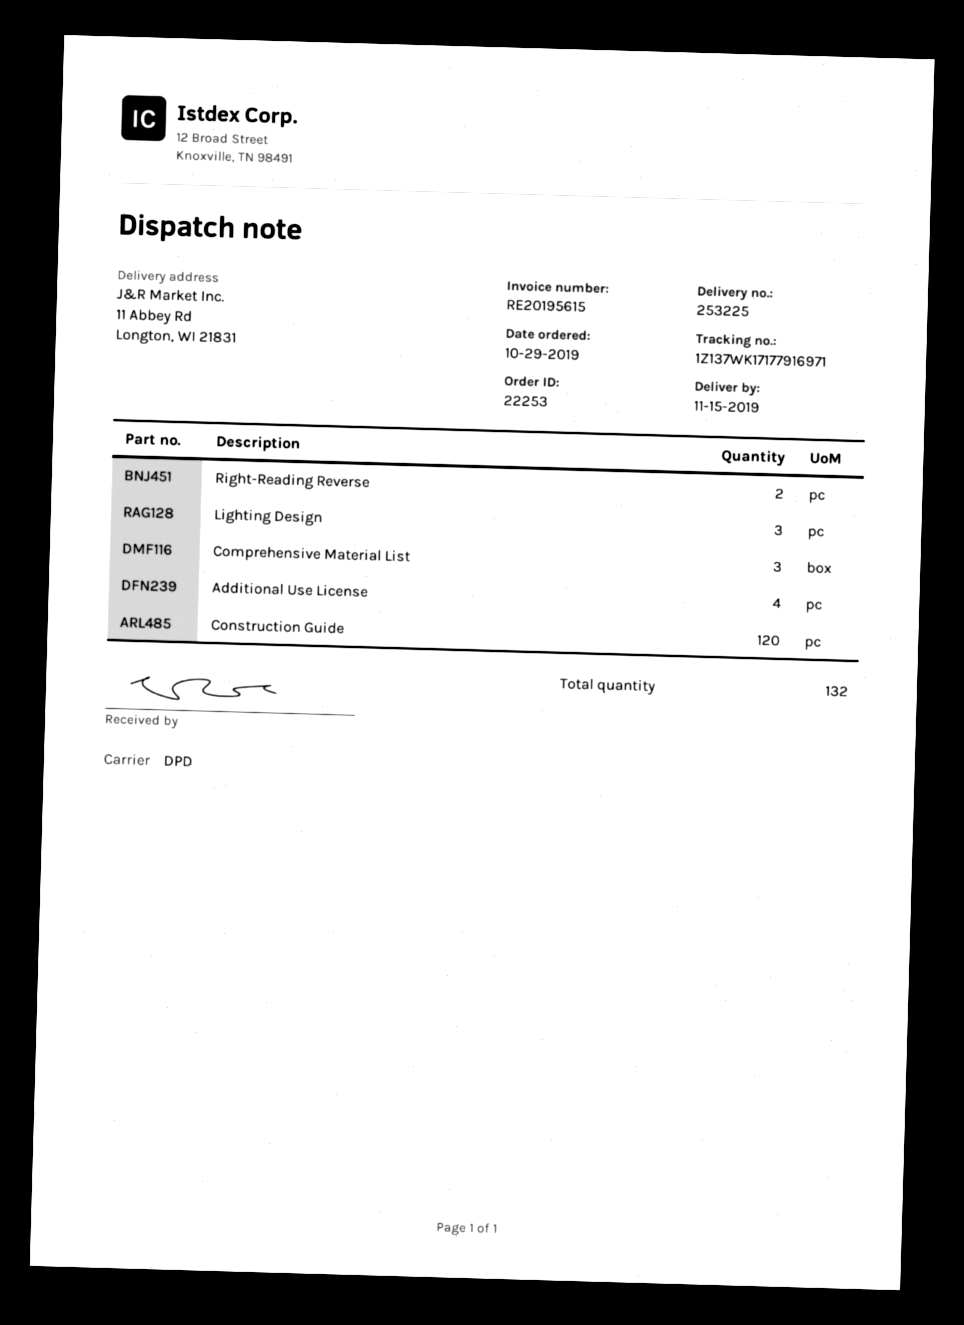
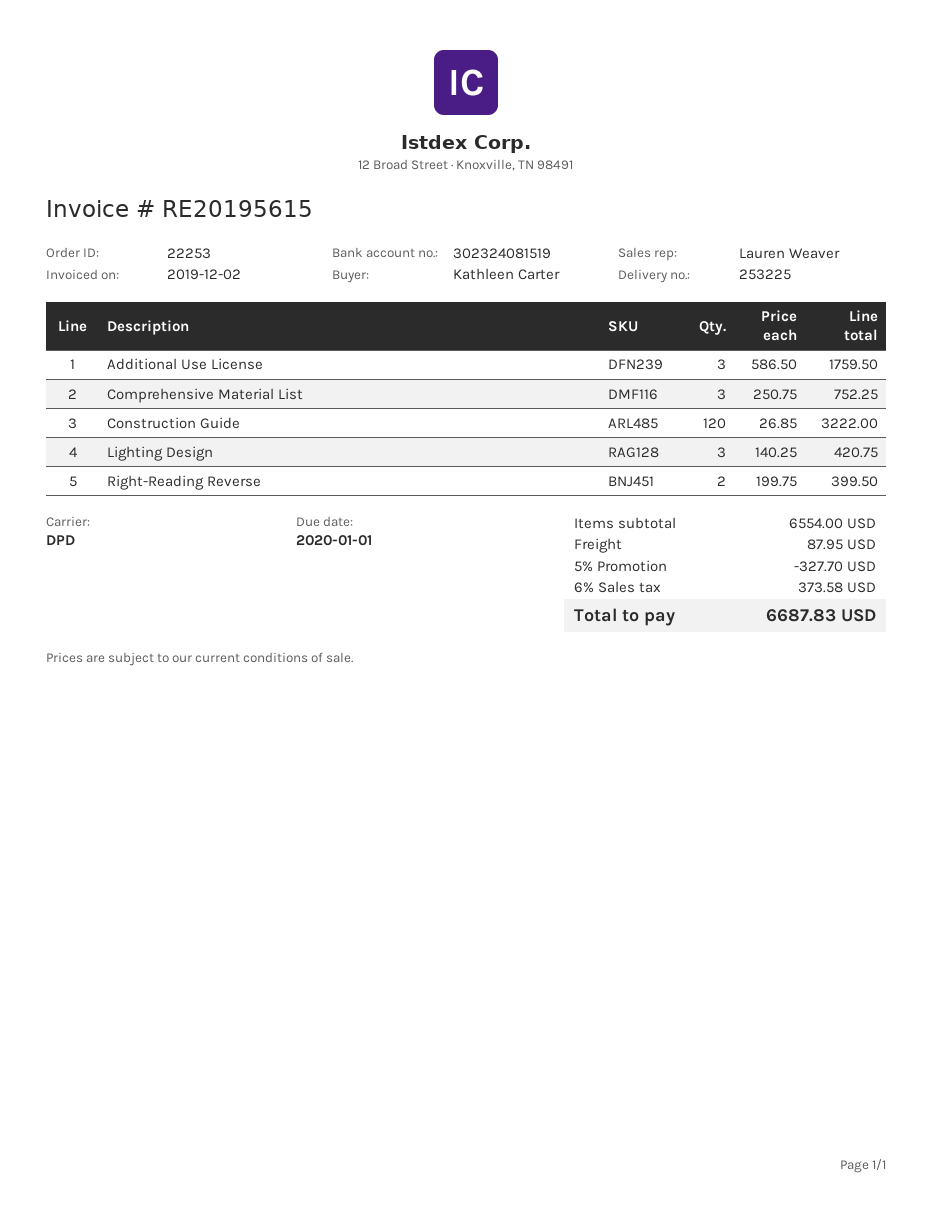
Additional Use License: 4 -> 3

